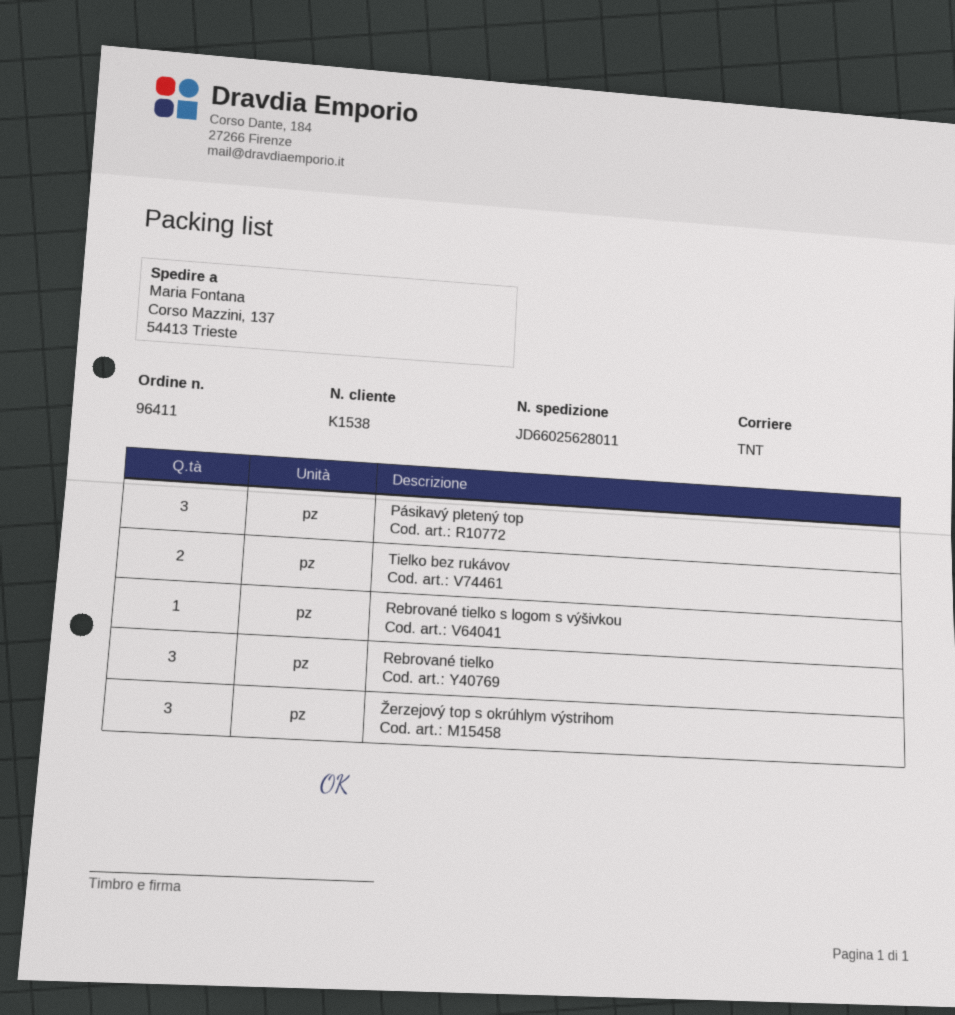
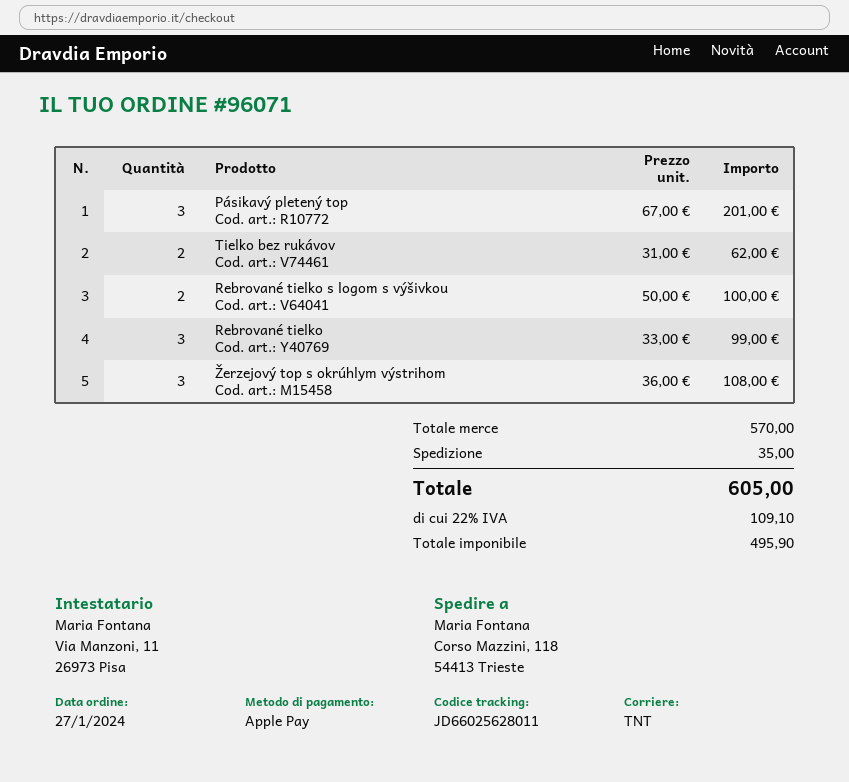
order number: 96411 -> 96071
ship to: Corso Mazzini, 137, 54413 Trieste -> Corso Mazzini, 118, 54413 Trieste
Rebrované tielko s logom s výšivkou: 1 -> 2

